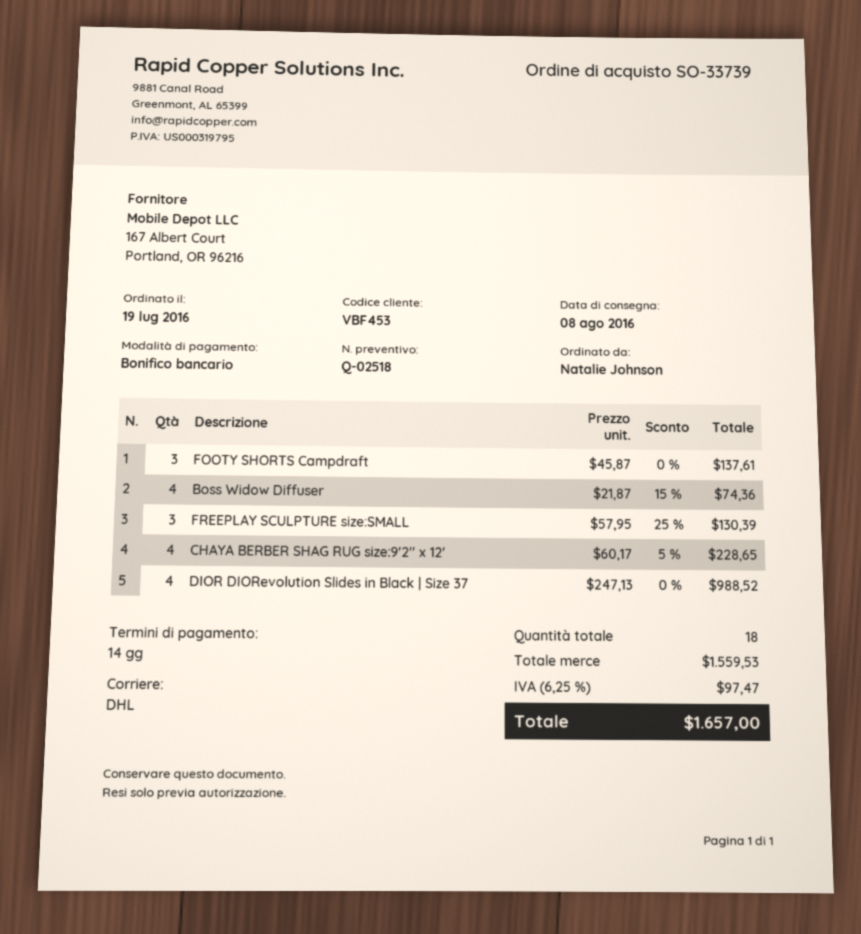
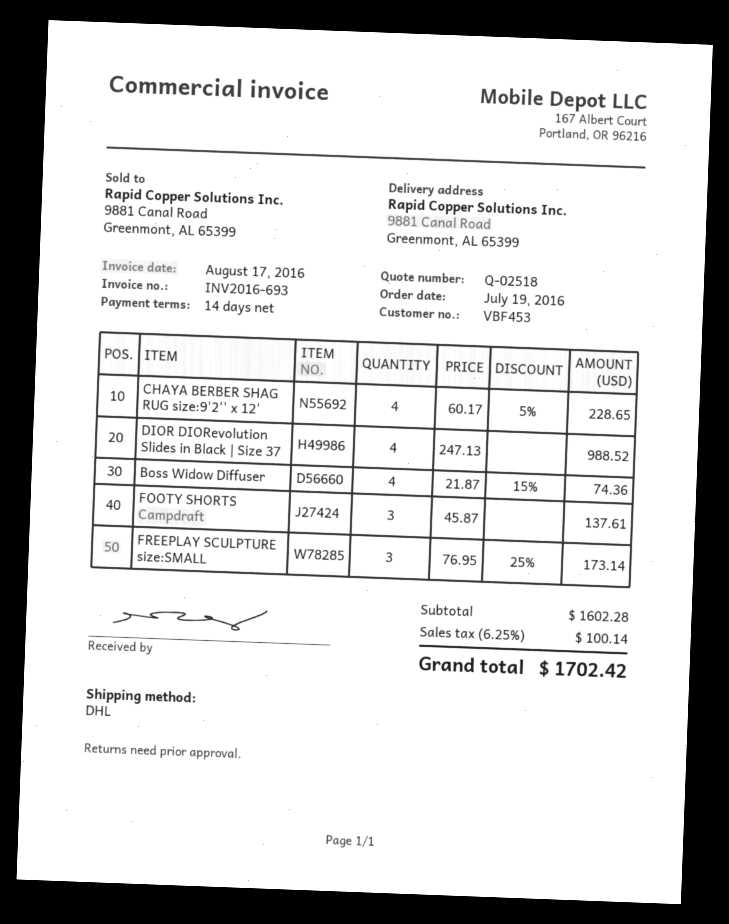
FREEPLAY SCULPTURE size:SMALL: 3 x 57.95 - 25% = 130.39 -> 3 x 76.95 - 25% = 173.14
subtotal: 1559.53 -> 1602.28
tax: 6.25% = 97.47 -> 6.25% = 100.14
total: 1657.00 -> 1702.42

